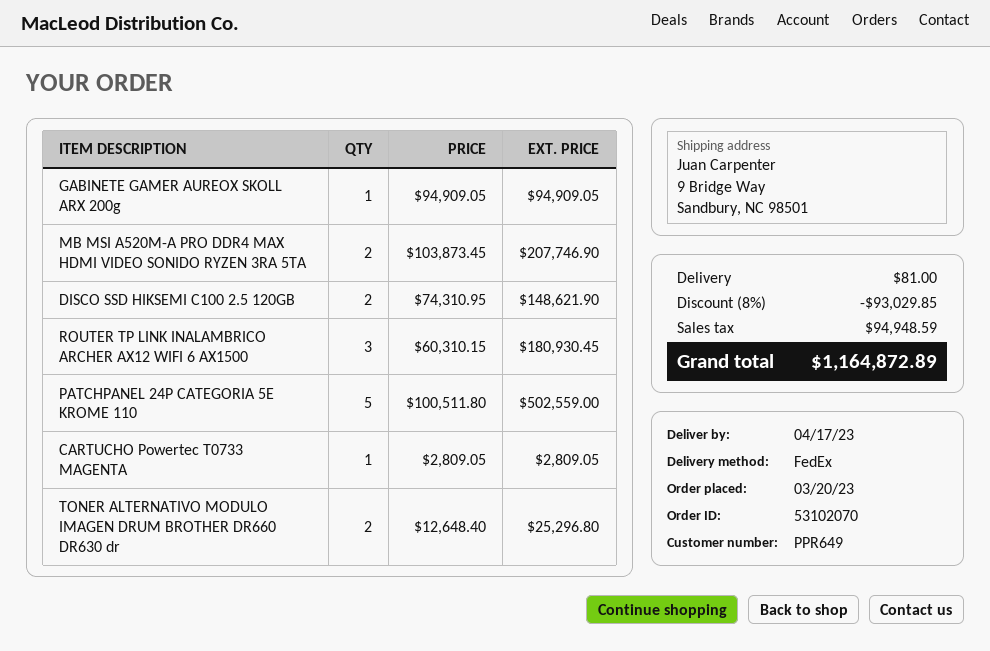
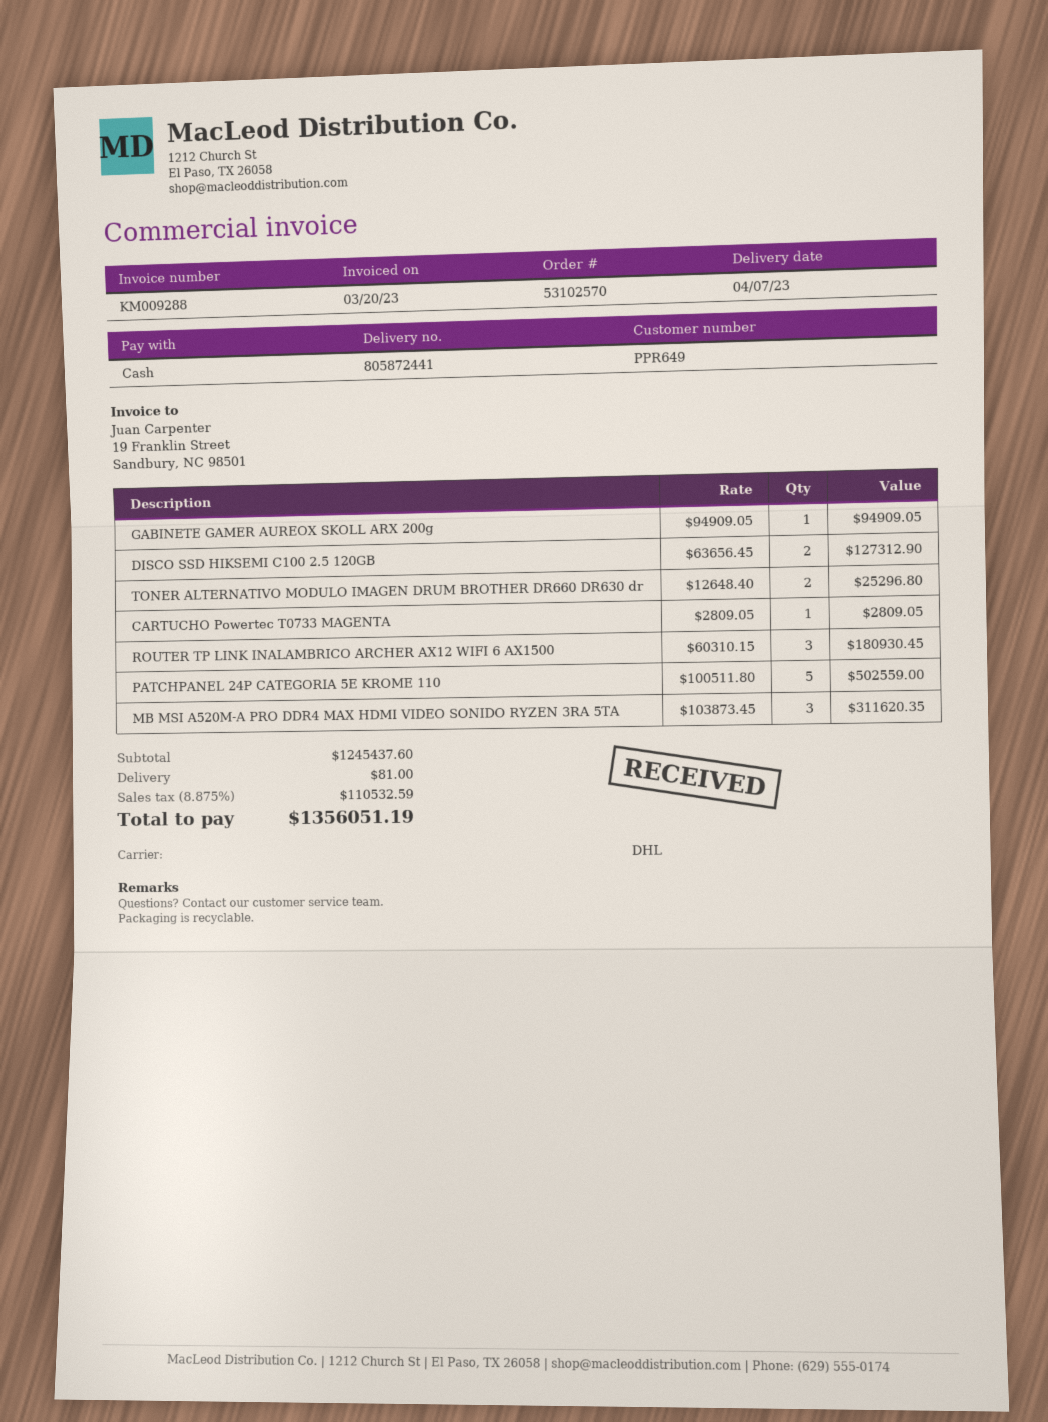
order number: 53102070 -> 53102570
delivery date: 2023-04-17 -> 2023-04-07
shipping method: FedEx -> DHL
MB MSI A520M-A PRO DDR4 MAX HDMI VIDEO SONIDO RYZEN 3RA 5TA: 2 x 103873.45 = 207746.90 -> 3 x 103873.45 = 311620.35
DISCO SSD HIKSEMI C100 2.5 120GB: 2 x 74310.95 = 148621.90 -> 2 x 63656.45 = 127312.90
discount: 8% = 93029.85 -> none
tax: 94948.59 -> 110532.59
total: 1164872.89 -> 1356051.19

